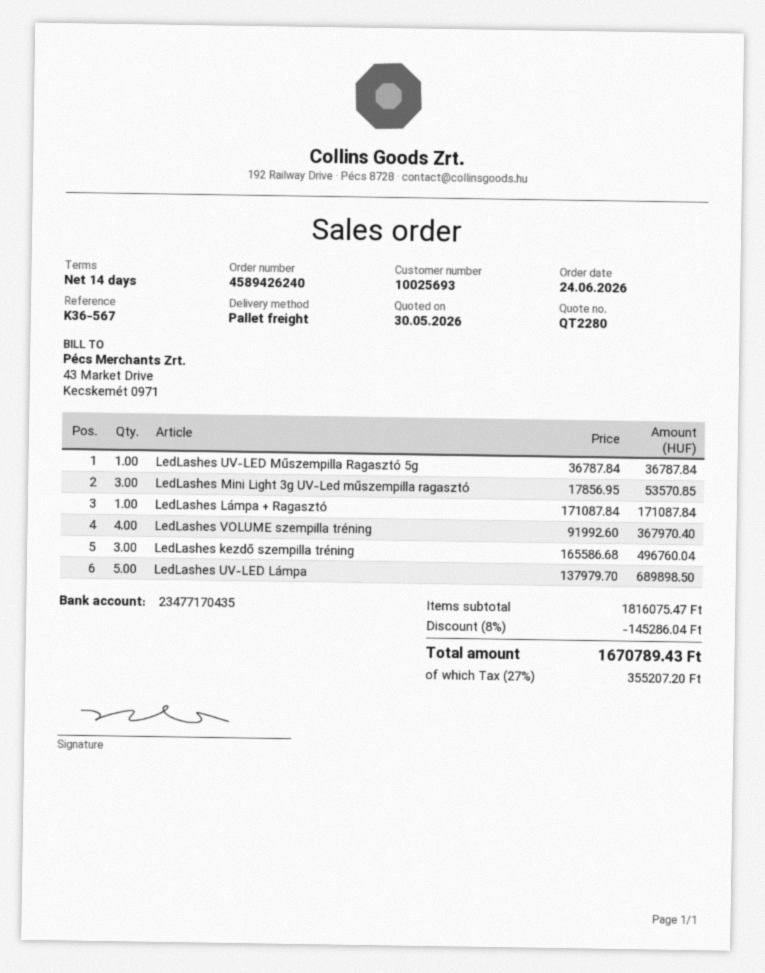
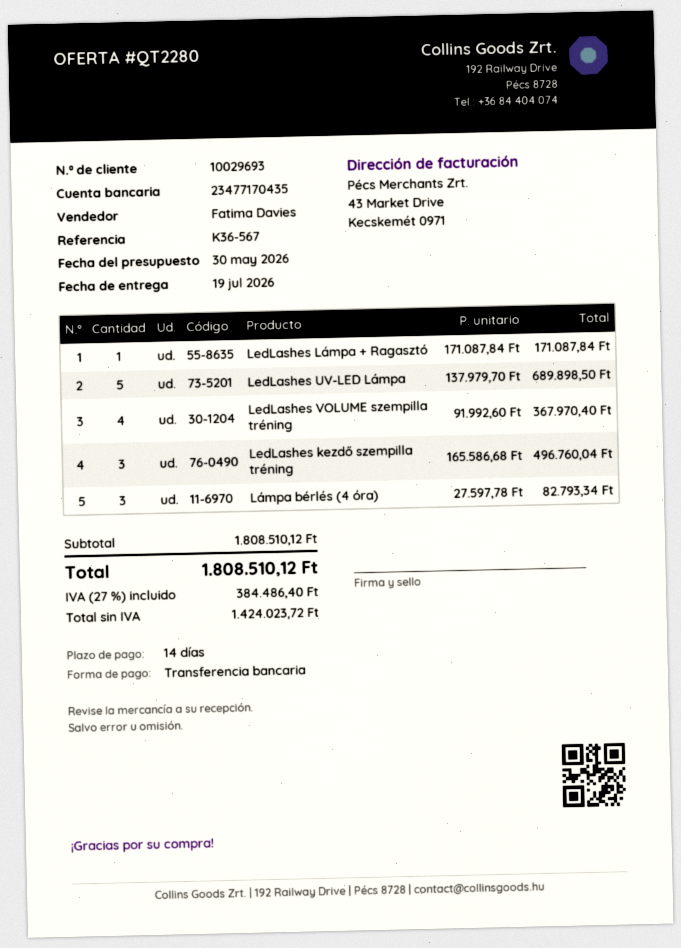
customer number: 10025693 -> 10029693
LedLashes UV-LED Műszempilla Ragasztó 5g: 1 x 36787.84 = 36787.84 -> none
LedLashes Mini Light 3g UV-Led műszempilla ragasztó: 3 x 17856.95 = 53570.85 -> none
Lámpa bérlés (4 óra): none -> 3 x 27597.78 = 82793.34
subtotal: 1816075.47 -> 1808510.12
discount: 8% = 145286.04 -> none
tax: 27% = 355207.20 -> 27% = 384486.40
total: 1670789.43 -> 1808510.12

